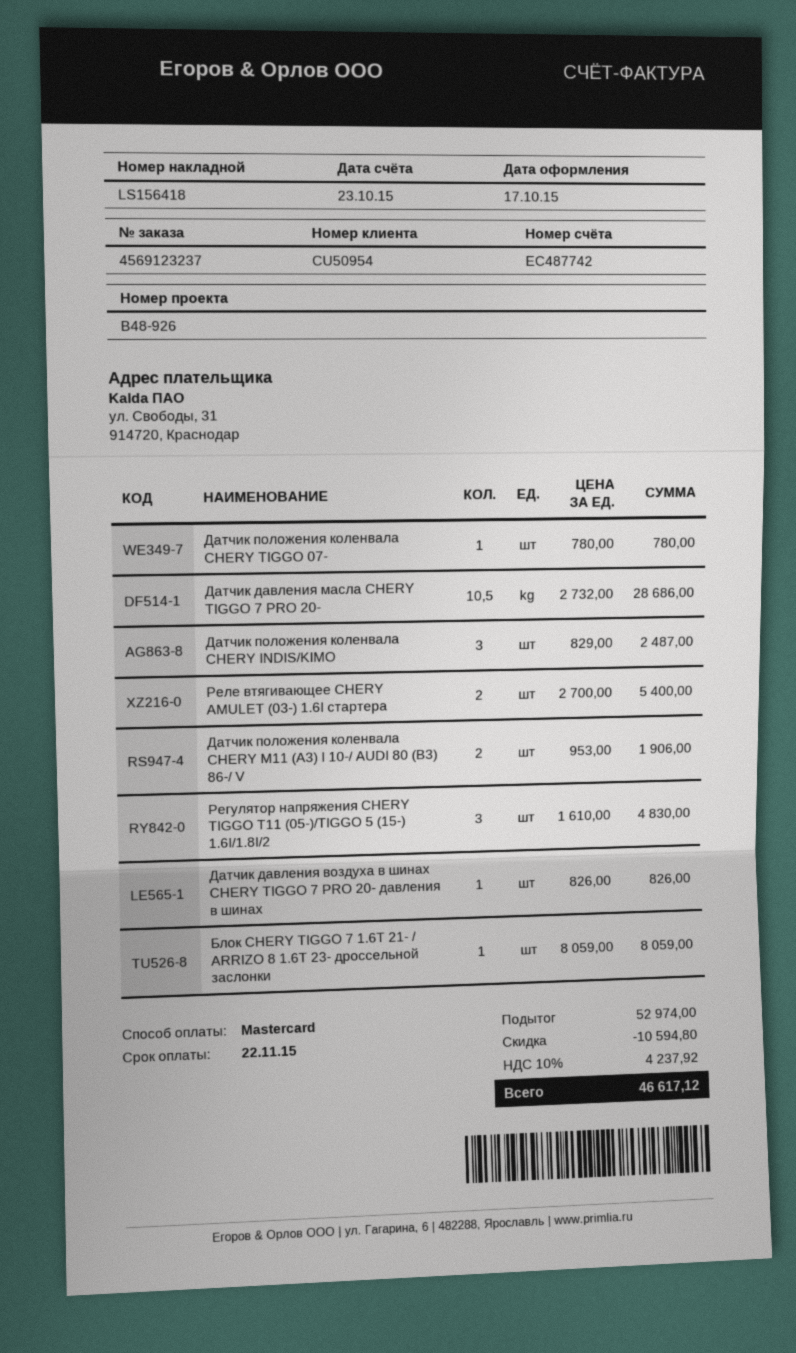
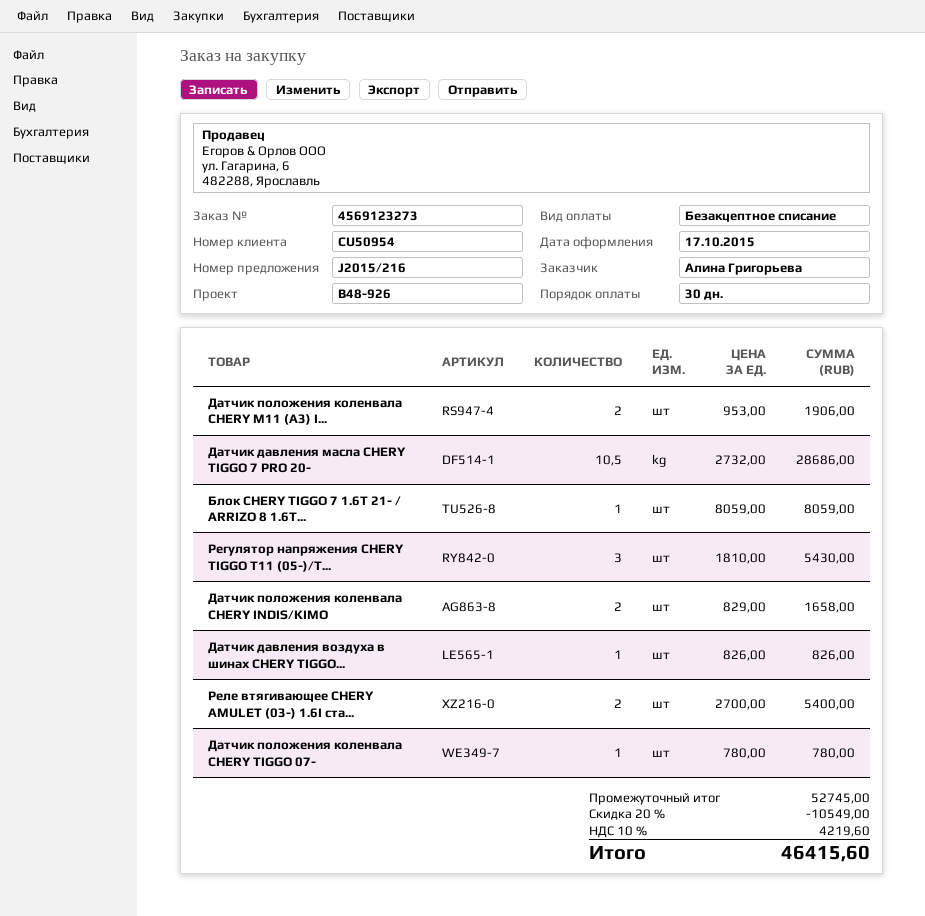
order number: 4569123237 -> 4569123273
payment method: Mastercard -> direct debit
Датчик положения коленвала CHERY INDIS/KIMO: 3 x 829.00 = 2487.00 -> 2 x 829.00 = 1658.00
Регулятор напряжения CHERY TIGGO T11 (05-)/TIGGO 5 (15-) 1.6I/1.8I/2: 3 x 1610.00 = 4830.00 -> 3 x 1810.00 = 5430.00
subtotal: 52974.00 -> 52745.00
discount: 10594.80 -> 10549.00
tax: 10% = 4237.92 -> 10% = 4219.60
total: 46617.12 -> 46415.60

